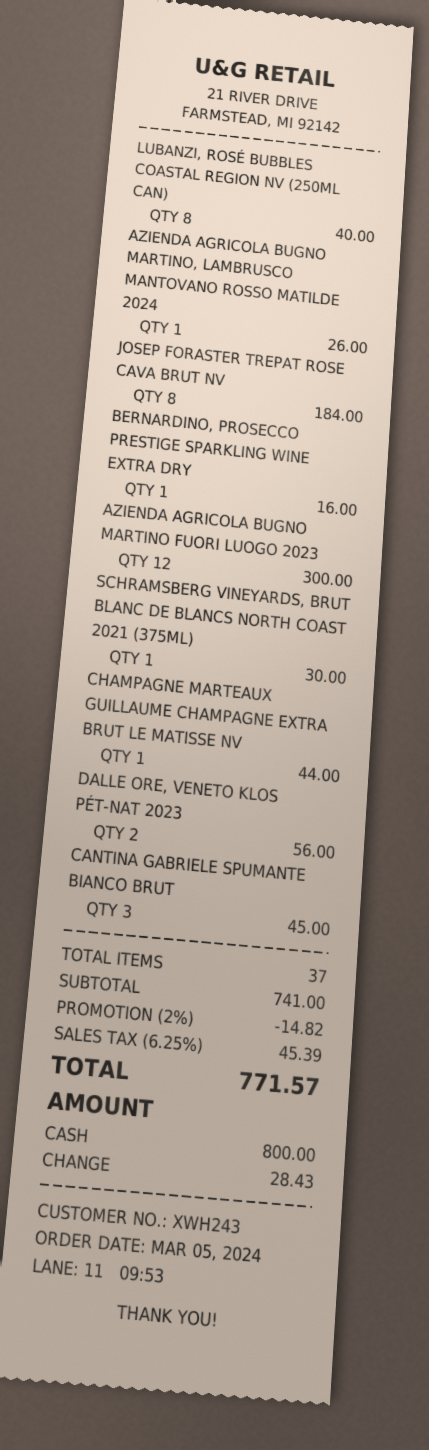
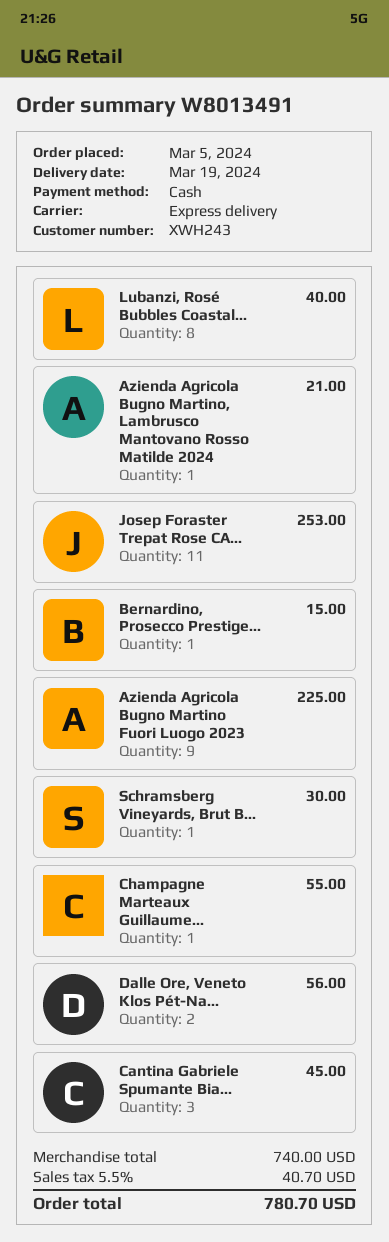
AZIENDA AGRICOLA BUGNO MARTINO, LAMBRUSCO MANTOVANO ROSSO MATILDE 2024: 1 for 26.00 -> 1 for 21.00
JOSEP FORASTER TREPAT ROSE CAVA BRUT NV: 8 for 184.00 -> 11 for 253.00
BERNARDINO, PROSECCO PRESTIGE SPARKLING WINE EXTRA DRY: 1 for 16.00 -> 1 for 15.00
AZIENDA AGRICOLA BUGNO MARTINO FUORI LUOGO 2023: 12 for 300.00 -> 9 for 225.00
CHAMPAGNE MARTEAUX GUILLAUME CHAMPAGNE EXTRA BRUT LE MATISSE NV: 1 for 44.00 -> 1 for 55.00
subtotal: 741.00 -> 740.00
discount: 2% = 14.82 -> none
tax: 6.25% = 45.39 -> 5.5% = 40.70
total: 771.57 -> 780.70

